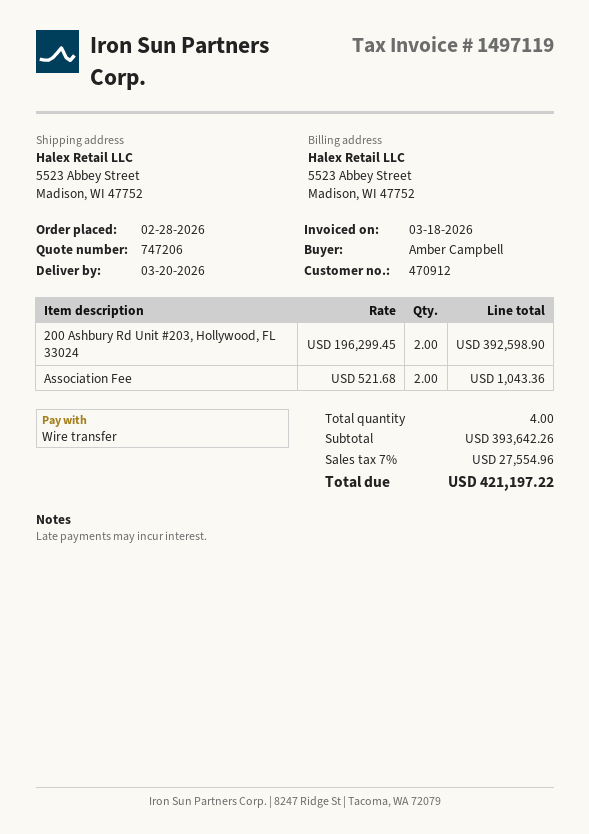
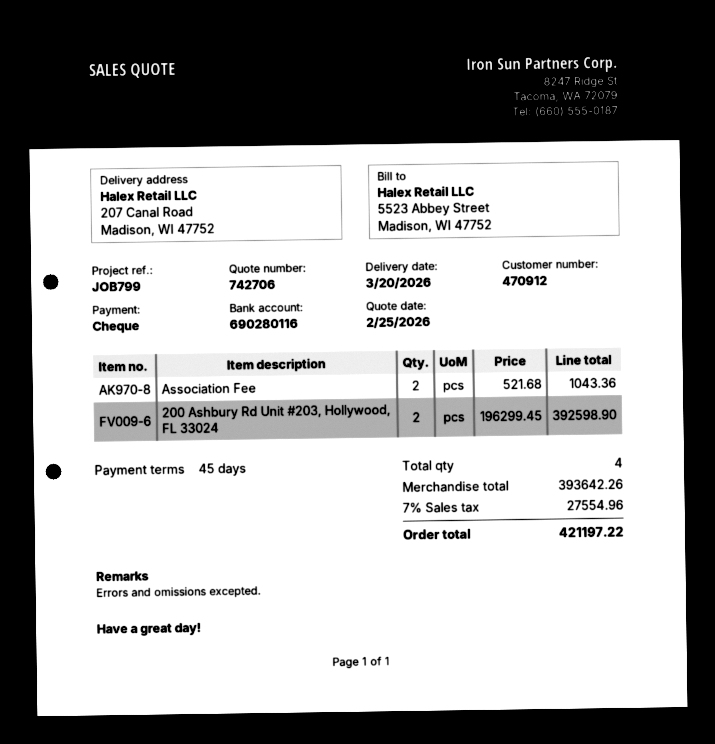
quote number: 747206 -> 742706
payment method: bank transfer -> cheque
ship to: 5523 Abbey Street, Madison, WI 47752 -> 207 Canal Road, Madison, WI 47752

